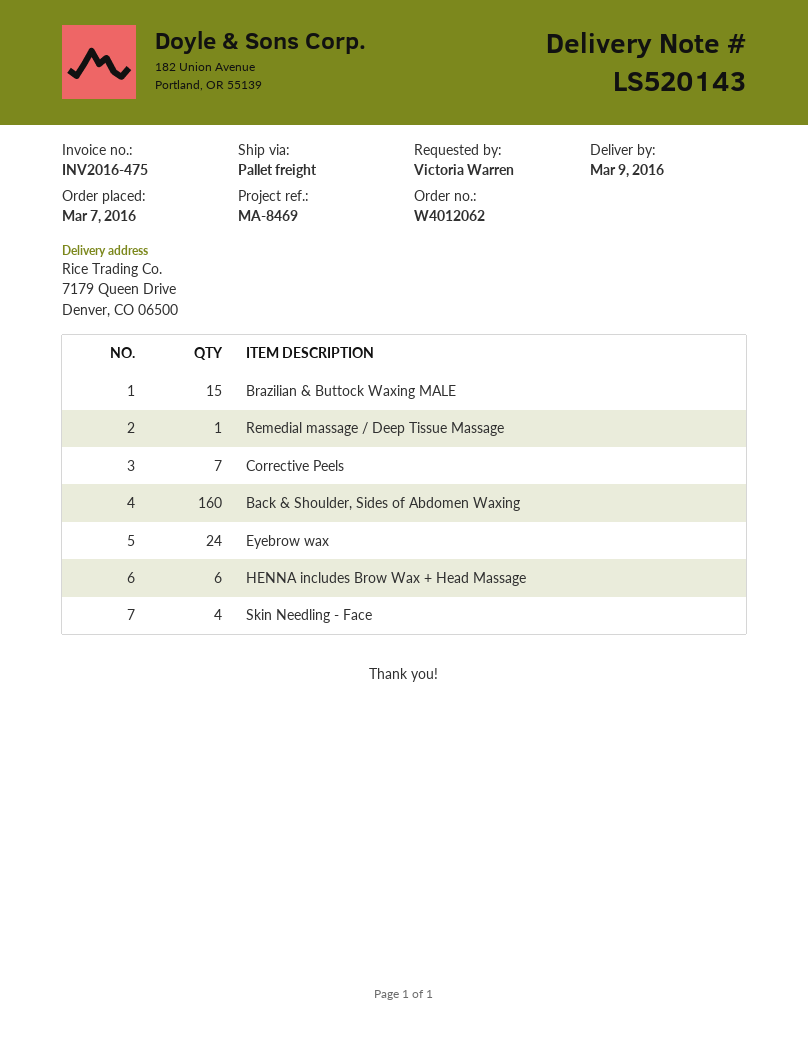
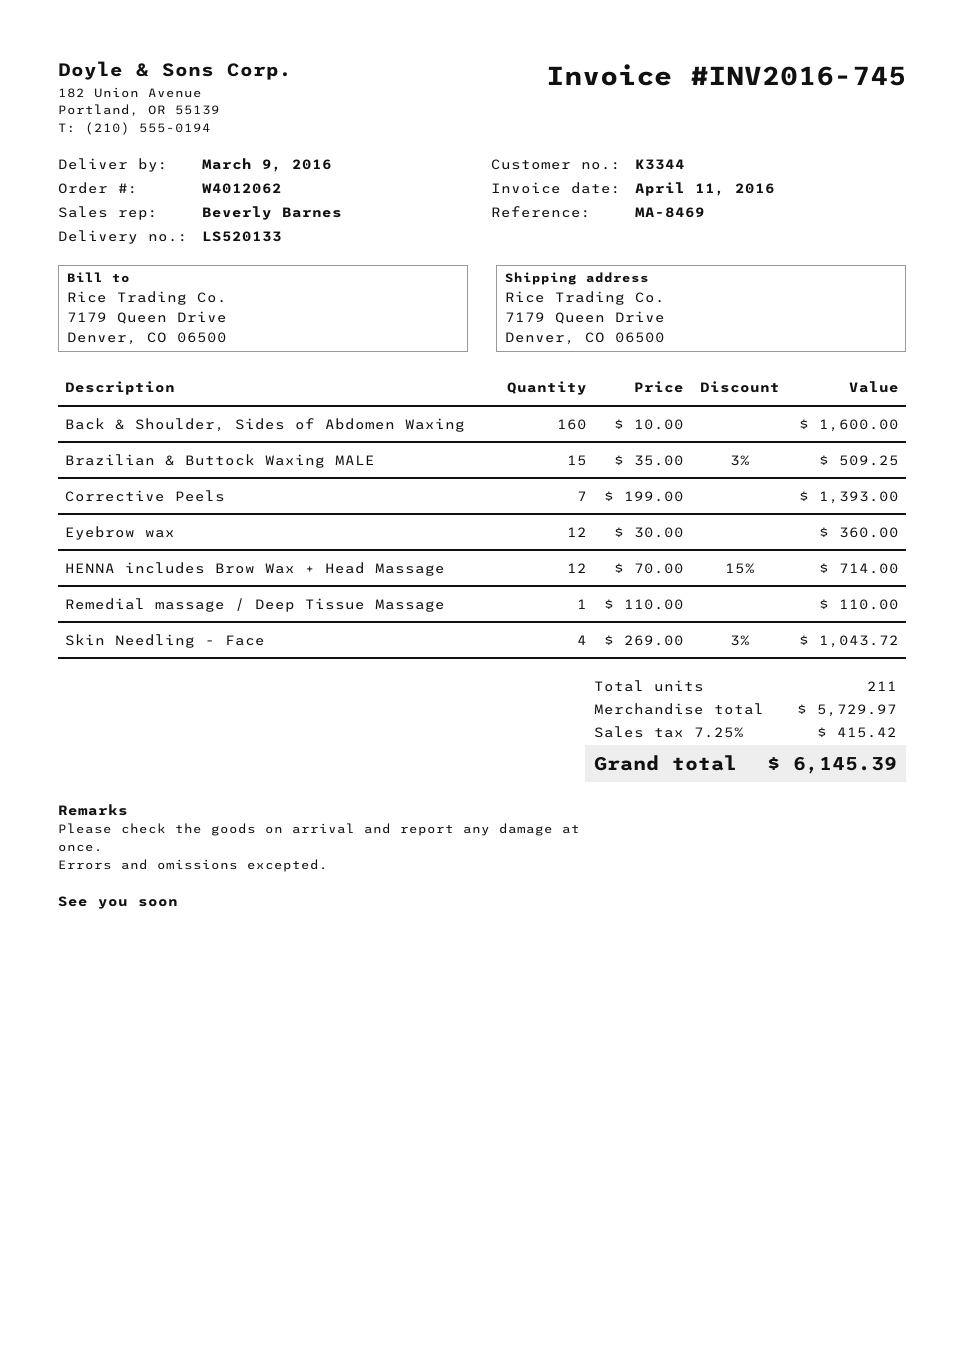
delivery note number: LS520143 -> LS520133
invoice number: INV2016-475 -> INV2016-745
Eyebrow wax: 24 -> 12
HENNA includes Brow Wax + Head Massage: 6 -> 12

